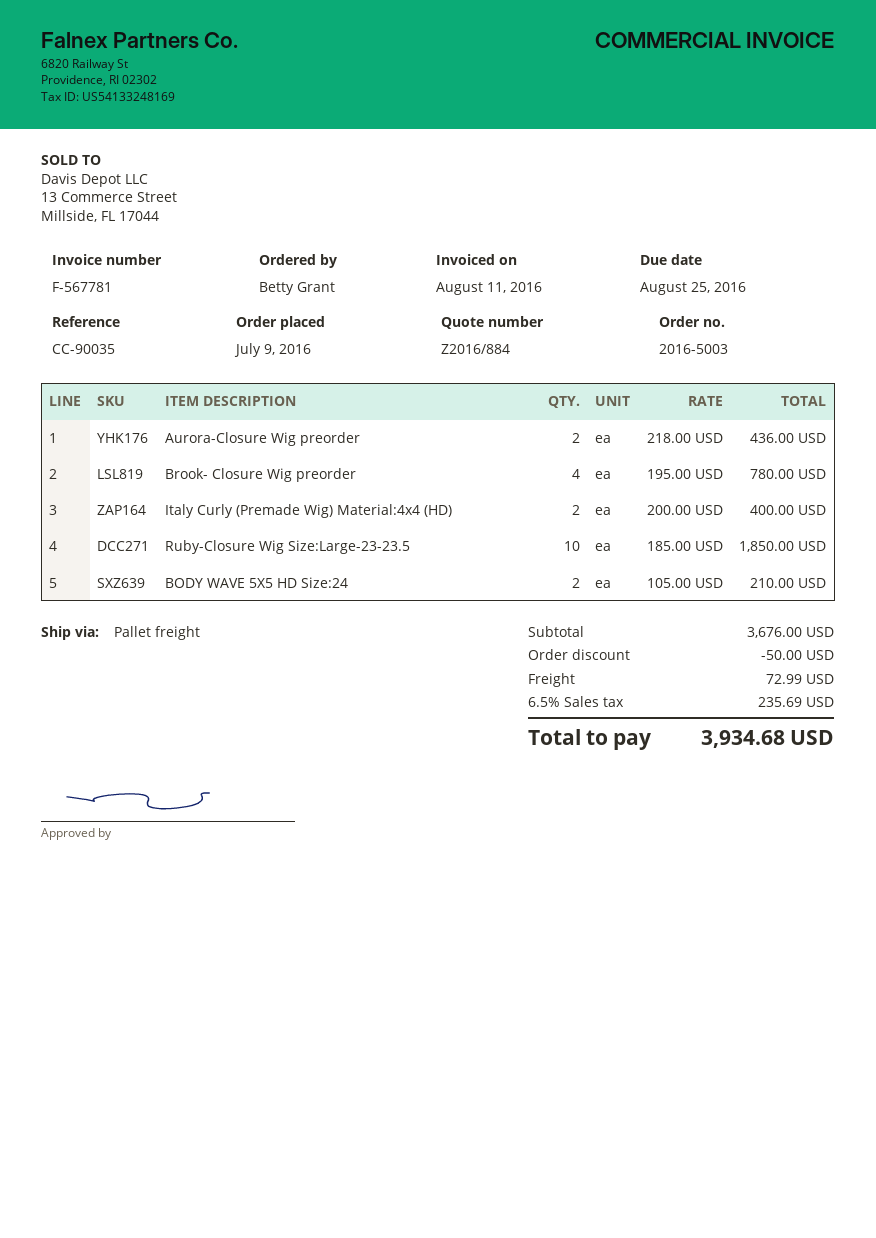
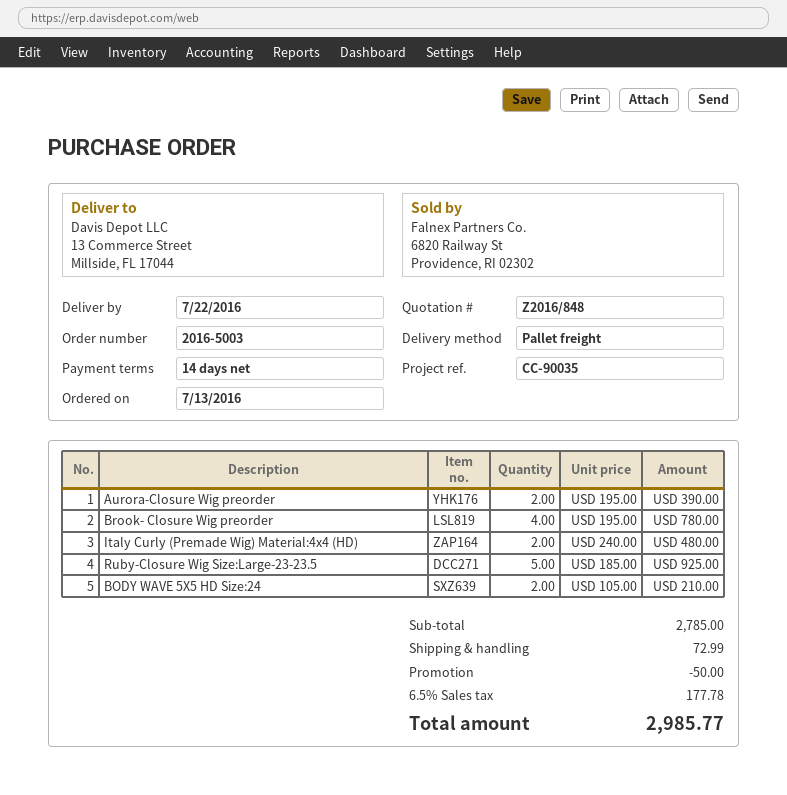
quote number: Z2016/884 -> Z2016/848
order date: 2016-07-09 -> 2016-07-13
Aurora-Closure Wig preorder: 2 x 218.00 = 436.00 -> 2 x 195.00 = 390.00
Italy Curly (Premade Wig) Material:4x4 (HD): 2 x 200.00 = 400.00 -> 2 x 240.00 = 480.00
Ruby-Closure Wig Size:Large-23-23.5: 10 x 185.00 = 1850.00 -> 5 x 185.00 = 925.00
subtotal: 3676.00 -> 2785.00
tax: 6.5% = 235.69 -> 6.5% = 177.78
total: 3934.68 -> 2985.77

